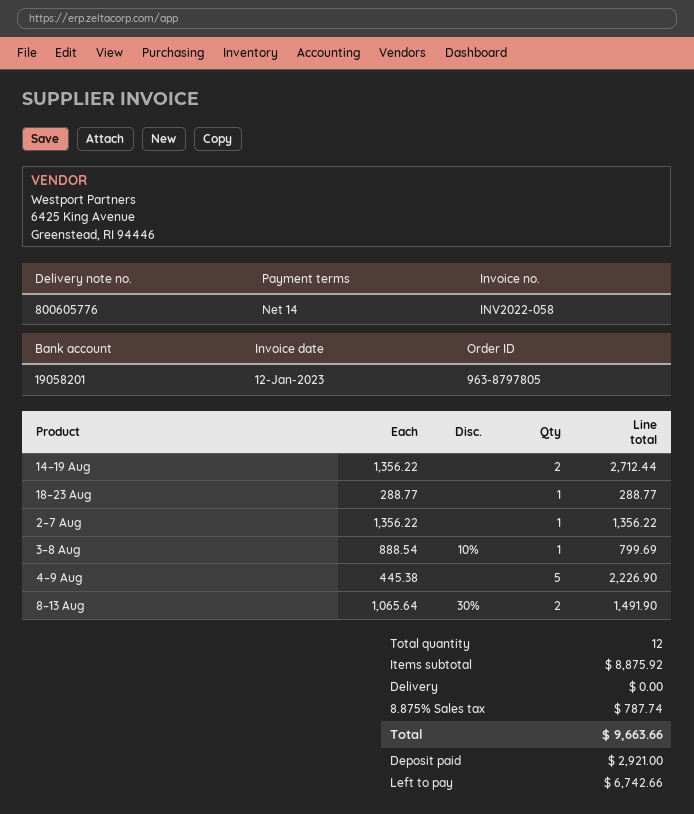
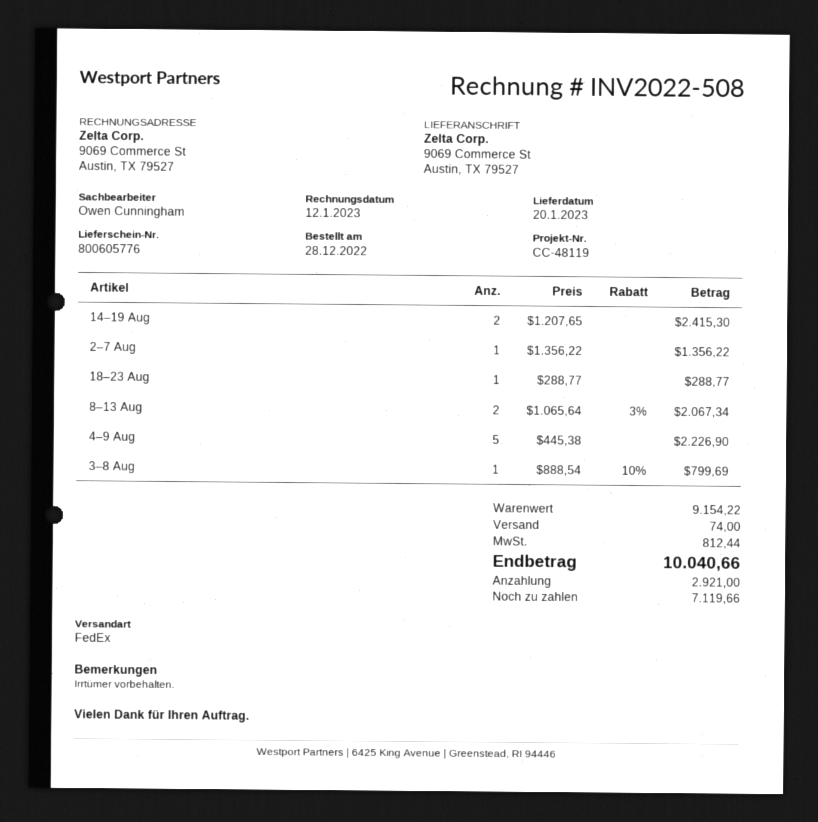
invoice number: INV2022-058 -> INV2022-508
14–19 Aug: 2 x 1356.22 = 2712.44 -> 2 x 1207.65 = 2415.30
8–13 Aug: 2 x 1065.64 - 30% = 1491.90 -> 2 x 1065.64 - 3% = 2067.34
subtotal: 8875.92 -> 9154.22
shipping: 0.00 -> 74.00
tax: 787.74 -> 812.44
total: 9663.66 -> 10040.66
balance: 6742.66 -> 7119.66

